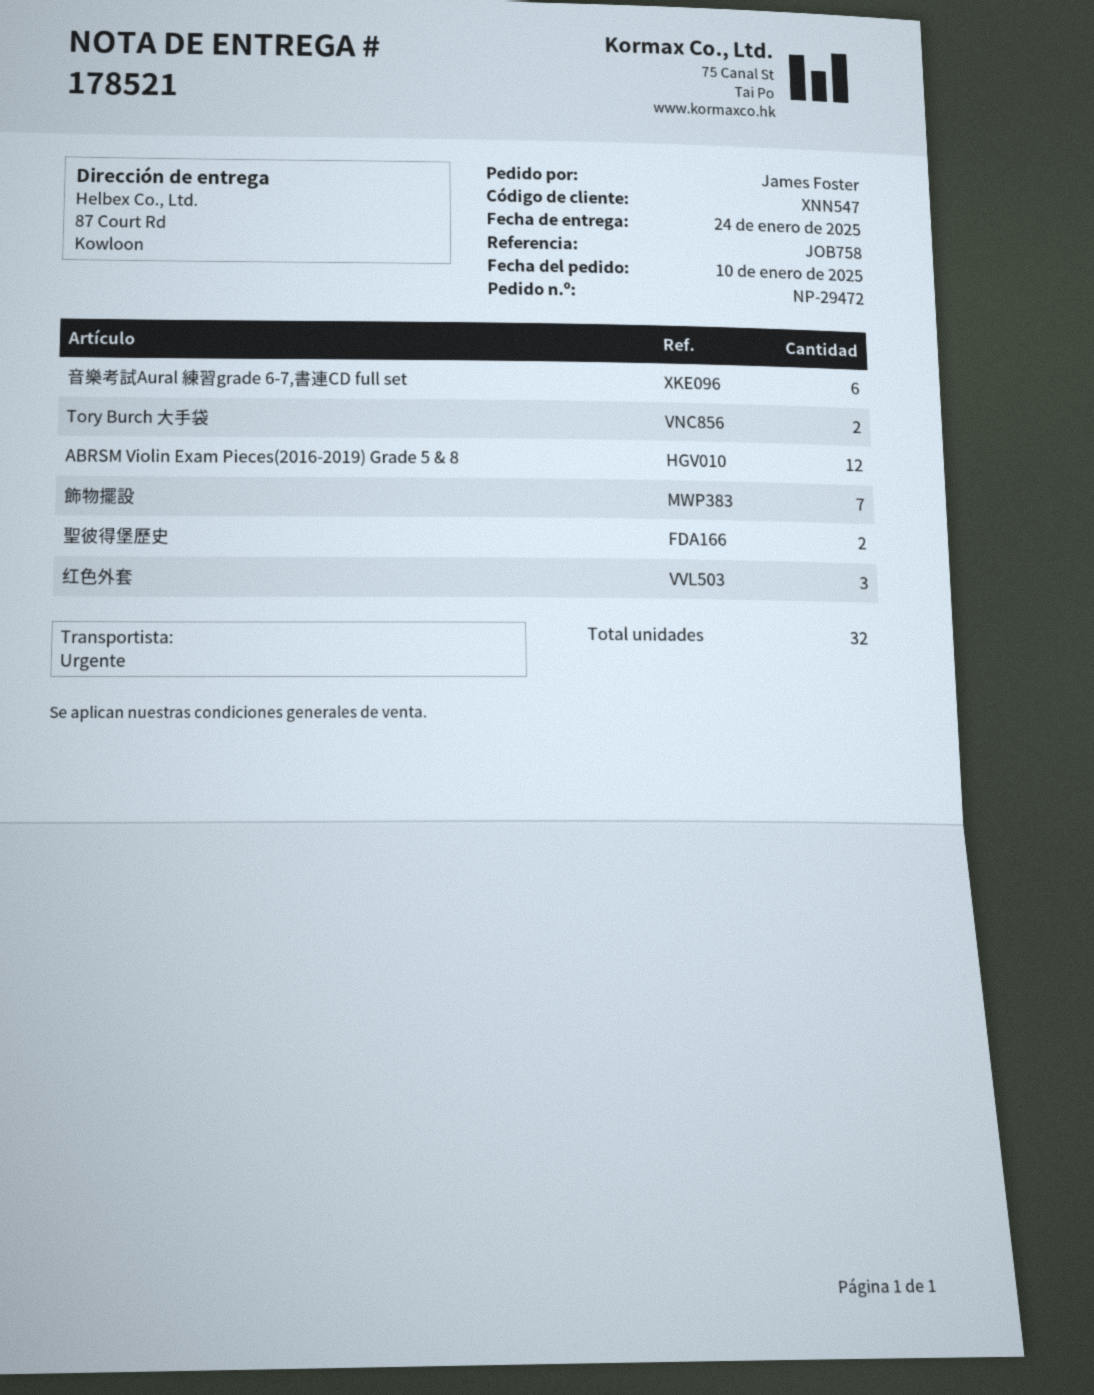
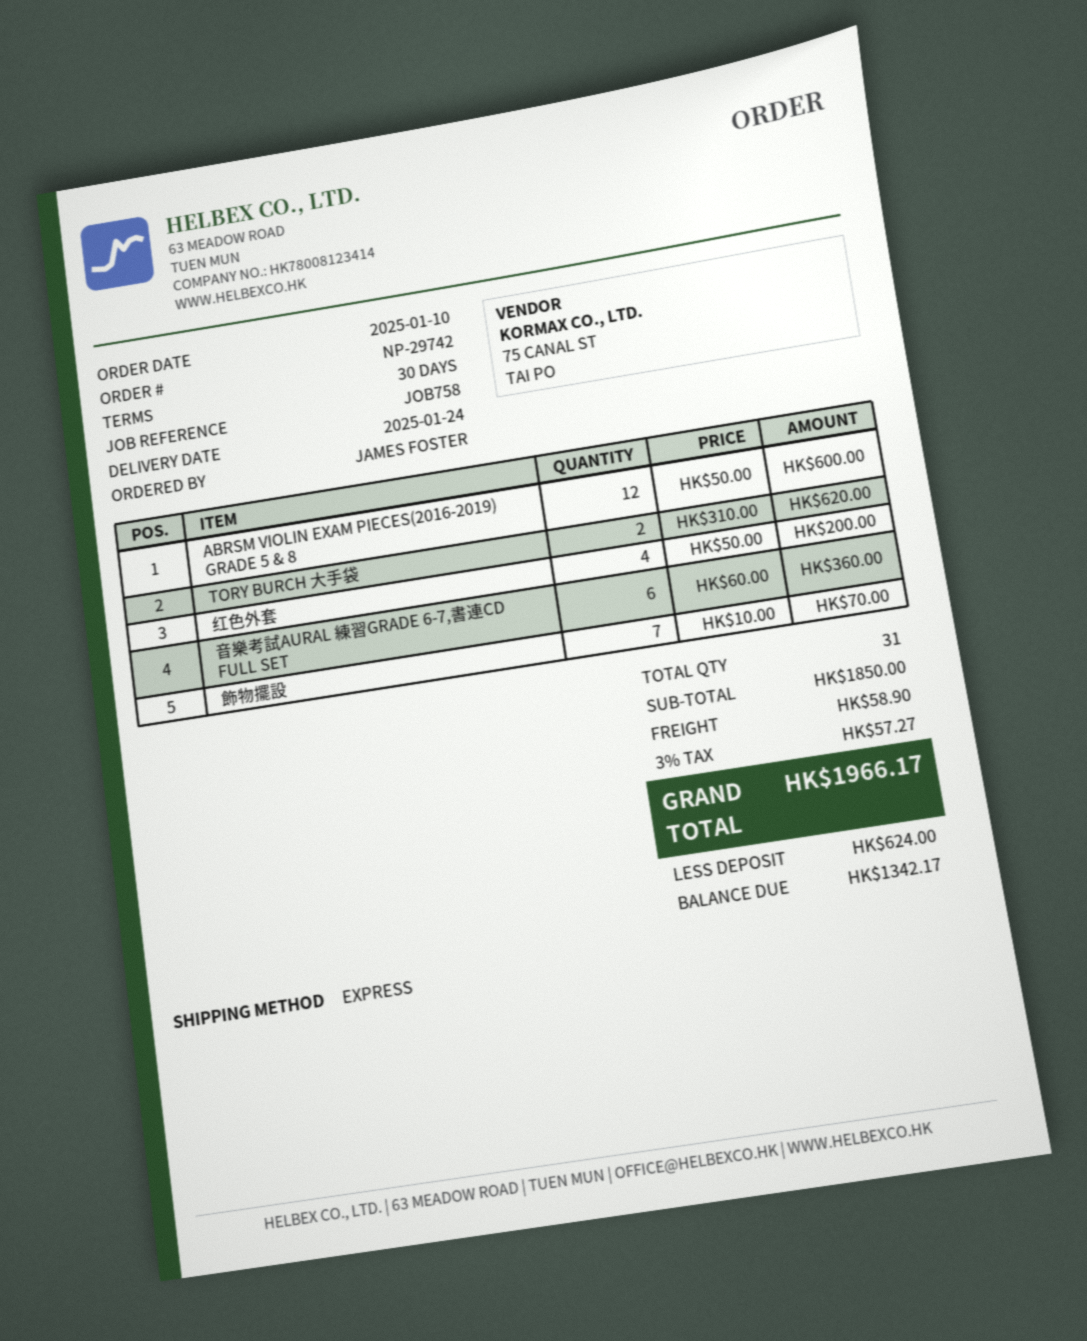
order number: NP-29472 -> NP-29742
聖彼得堡歷史: 2 -> none
红色外套: 3 -> 4
total quantity: 32 -> 31

